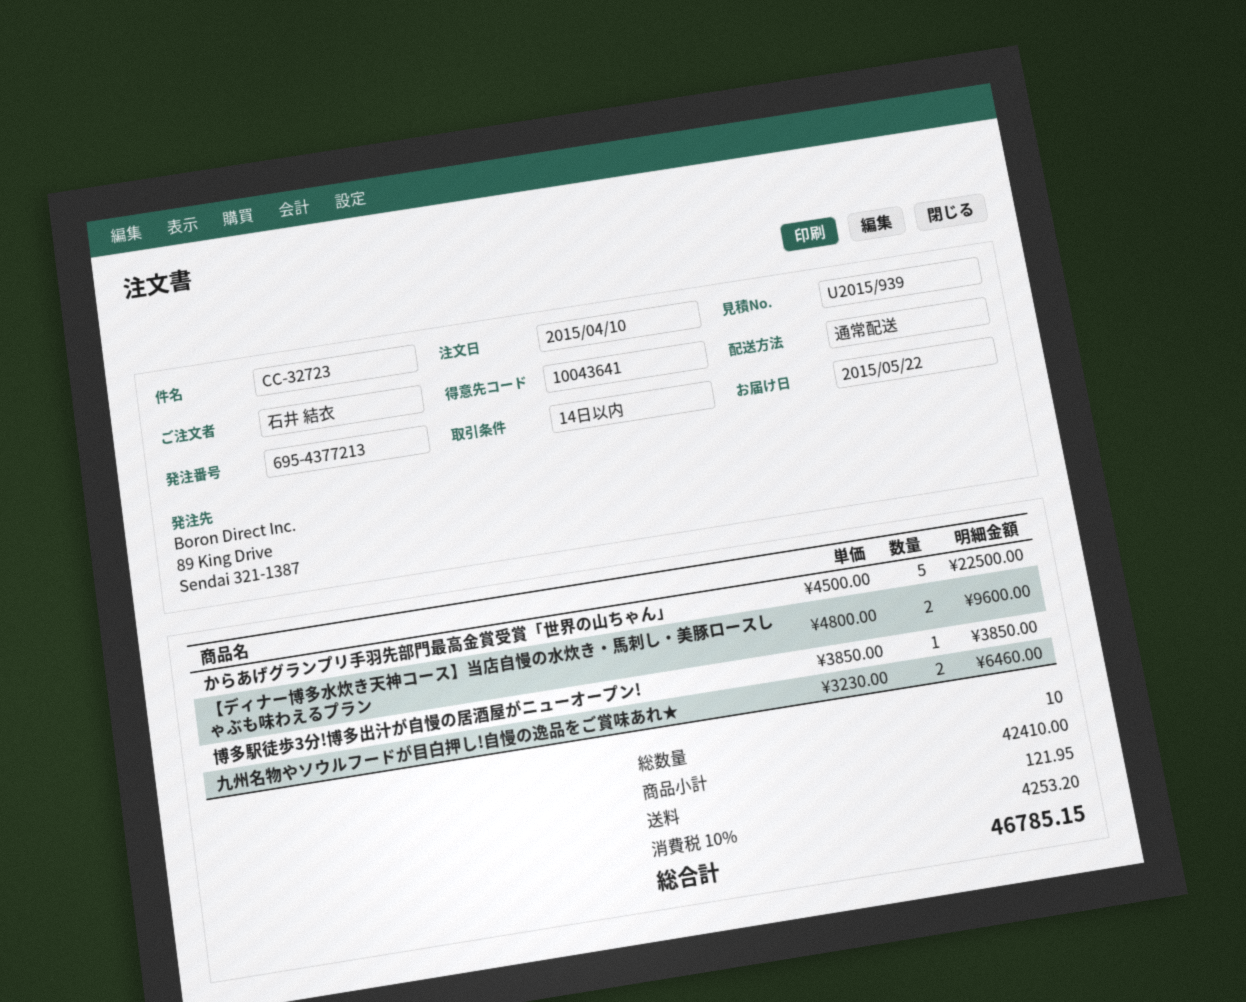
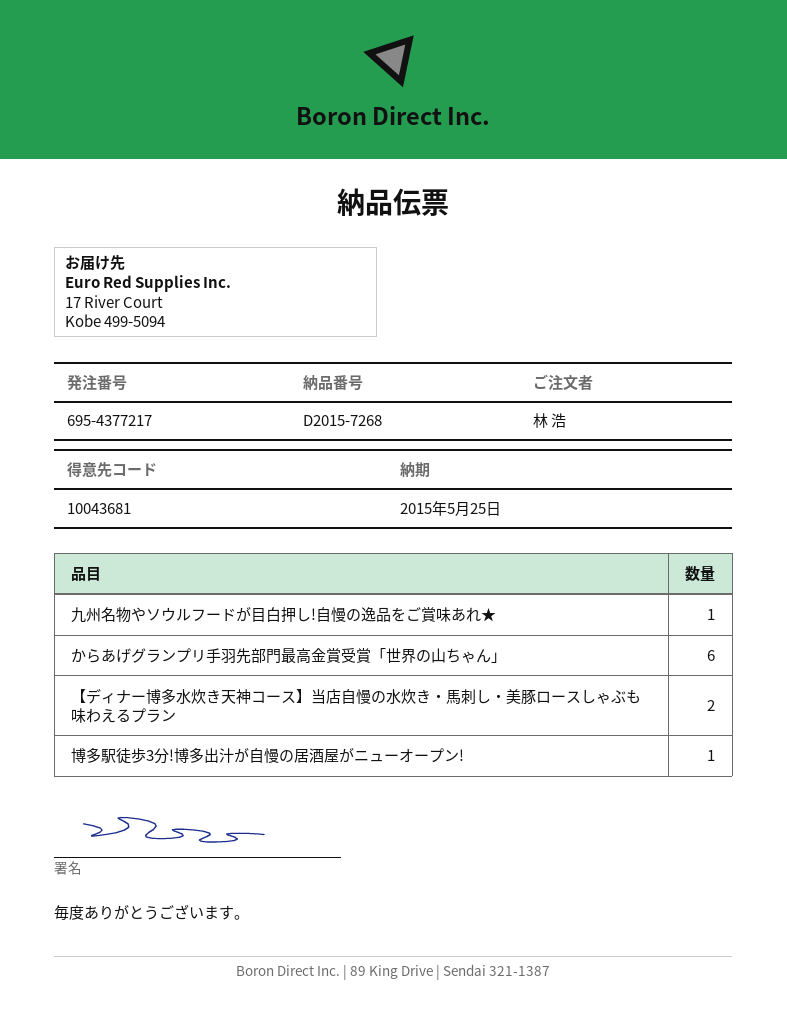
order number: 695-4377213 -> 695-4377217
delivery date: 2015-05-22 -> 2015-05-25
customer number: 10043641 -> 10043681
ordered by: 石井 結衣 -> 林 浩
からあげグランプリ手羽先部門最高金賞受賞「世界の山ちゃん」: 5 -> 6
九州名物やソウルフードが目白押し!自慢の逸品をご賞味あれ★: 2 -> 1

